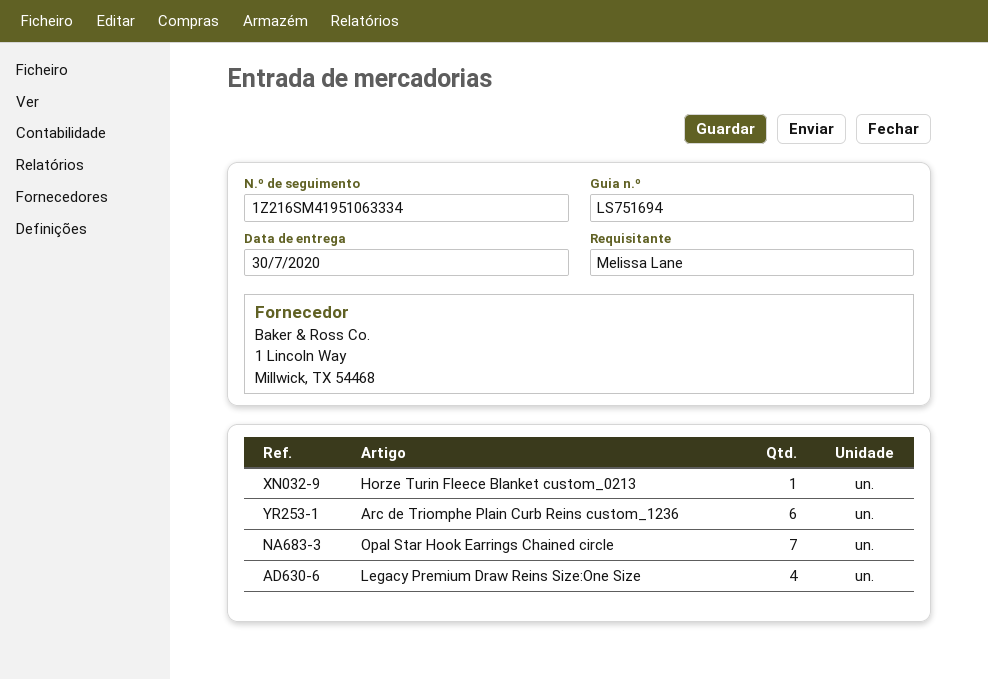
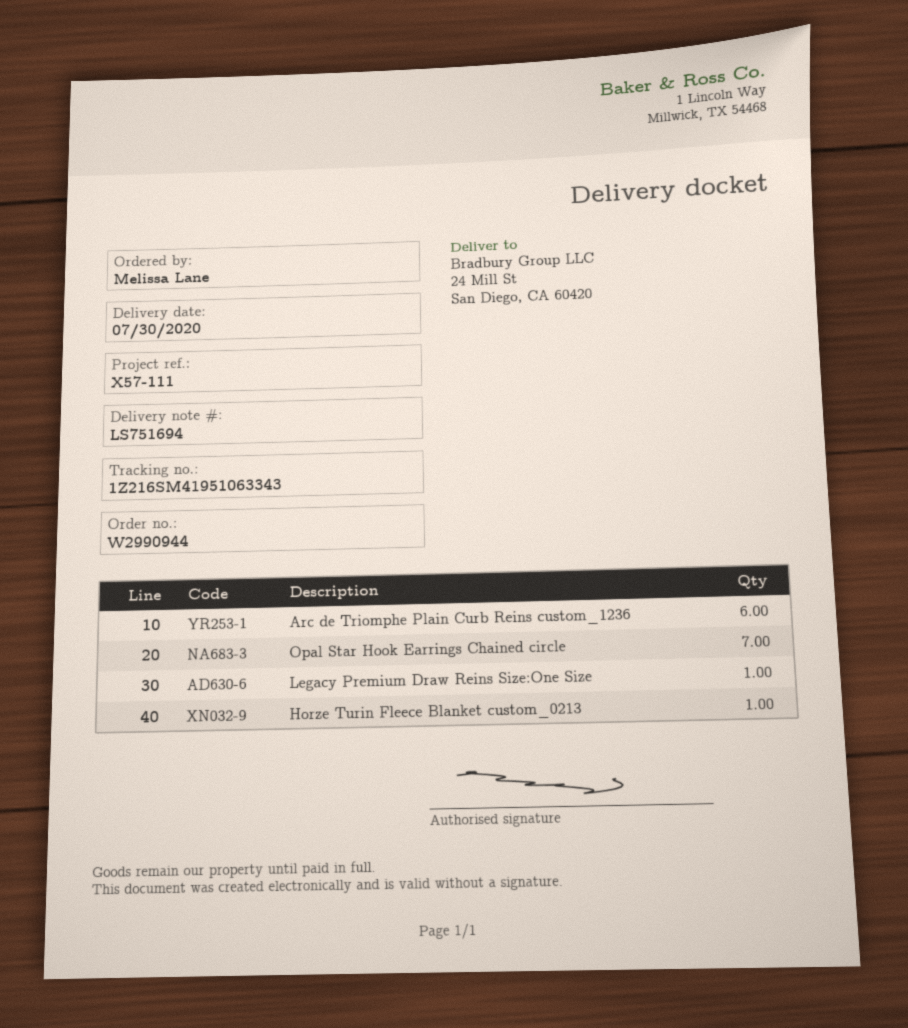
tracking number: 1Z216SM41951063334 -> 1Z216SM41951063343
Legacy Premium Draw Reins Size:One Size: 4 -> 1

